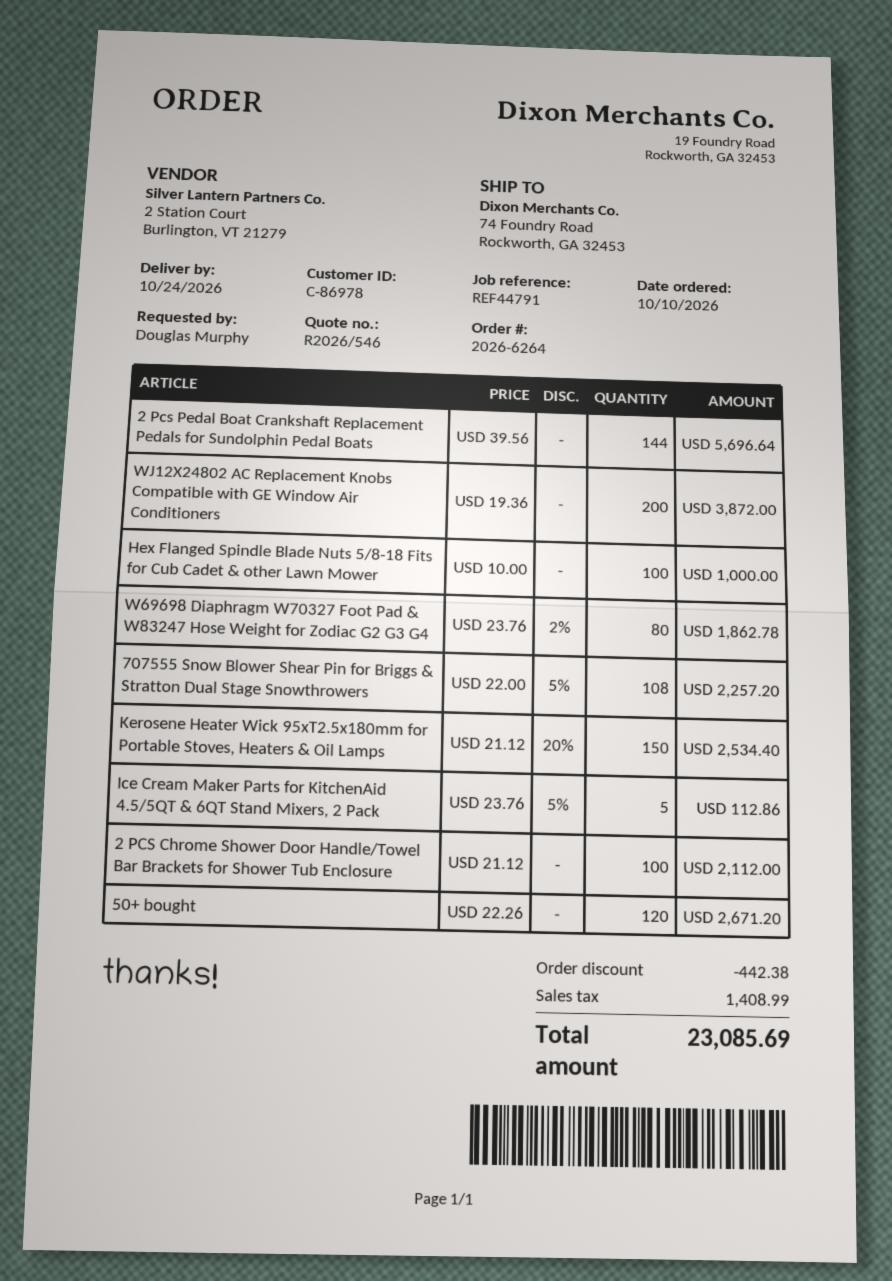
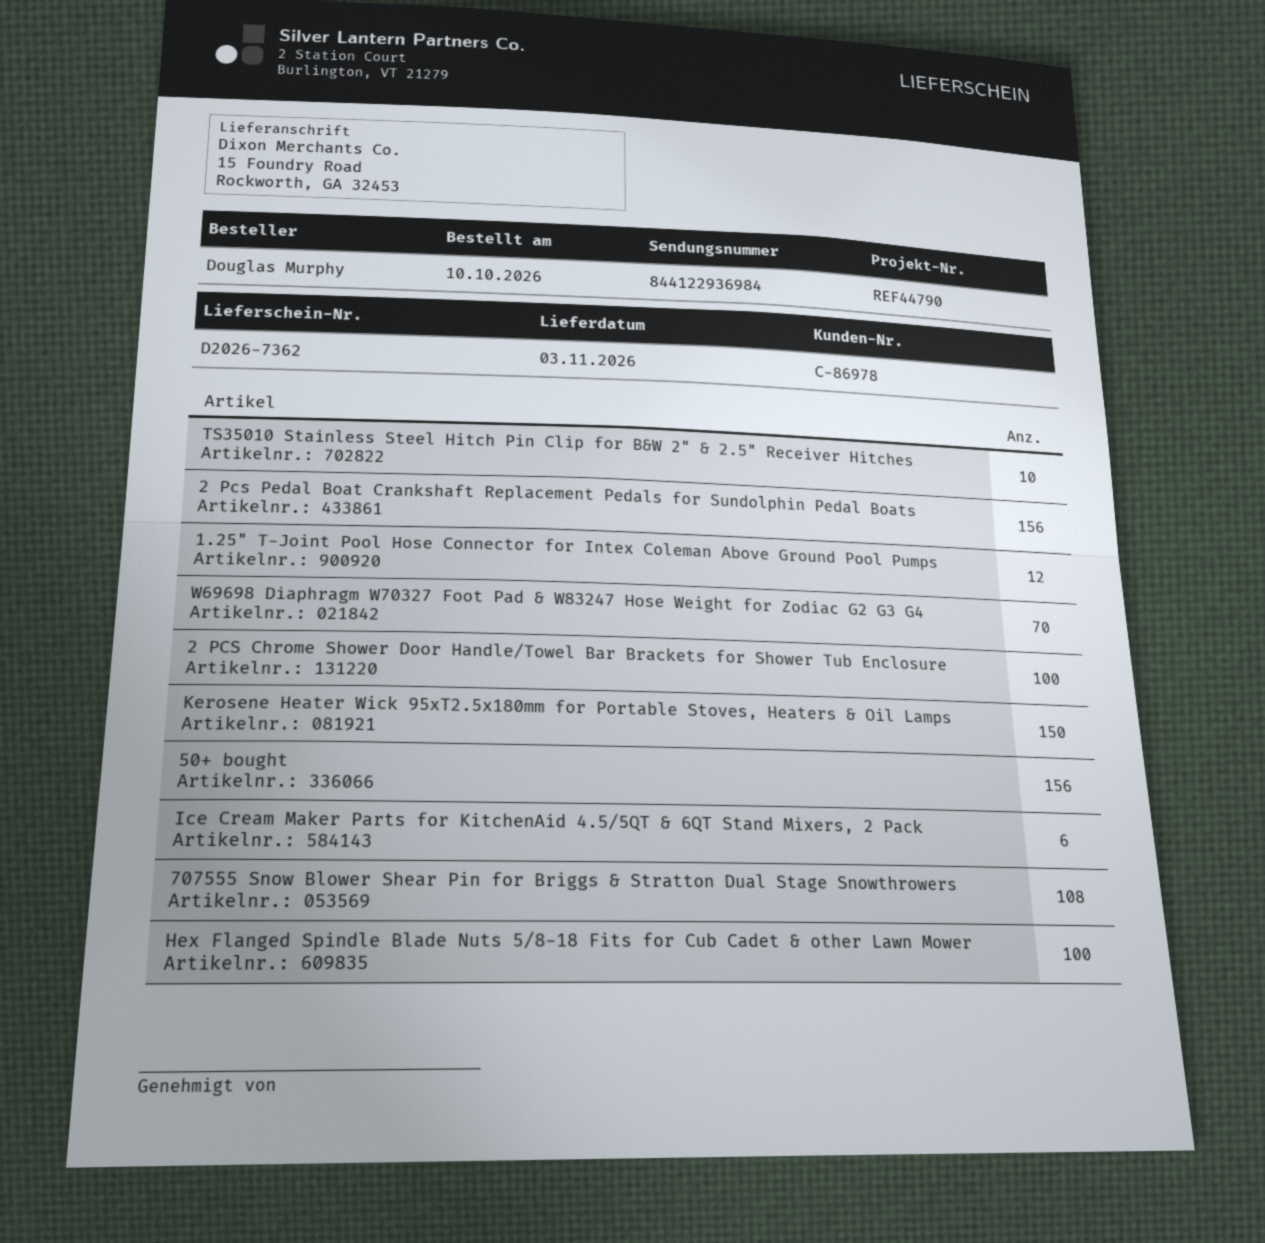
delivery date: 2026-10-24 -> 2026-11-03
reference: REF44791 -> REF44790
ship to: 74 Foundry Road, Rockworth, GA 32453 -> 15 Foundry Road, Rockworth, GA 32453
2 Pcs Pedal Boat Crankshaft Replacement Pedals for Sundolphin Pedal Boats: 144 -> 156
WJ12X24802 AC Replacement Knobs Compatible with GE Window Air Conditioners: 200 -> none
W69698 Diaphragm W70327 Foot Pad & W83247 Hose Weight for Zodiac G2 G3 G4: 80 -> 70
Ice Cream Maker Parts for KitchenAid 4.5/5QT & 6QT Stand Mixers, 2 Pack: 5 -> 6
50+ bought: 120 -> 156
TS35010 Stainless Steel Hitch Pin Clip for B&W 2" & 2.5" Receiver Hitches: none -> 10
1.25" T-Joint Pool Hose Connector for Intex Coleman Above Ground Pool Pumps: none -> 12

